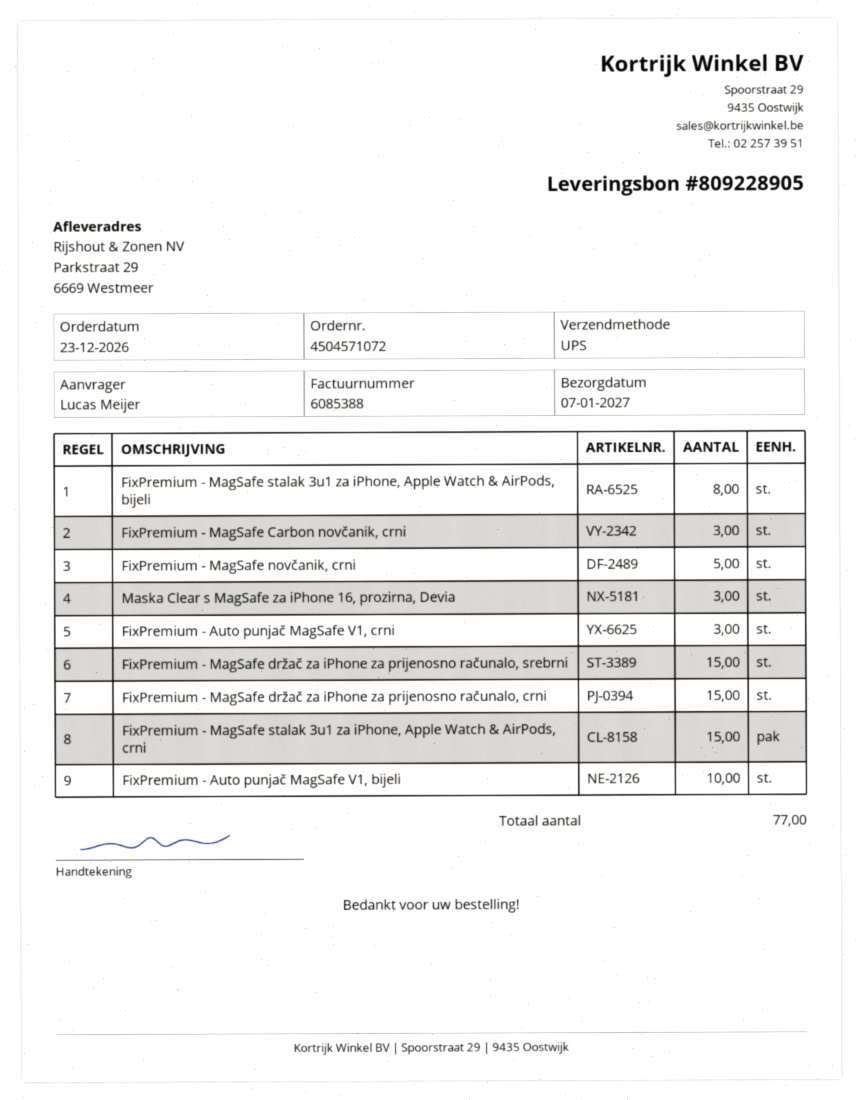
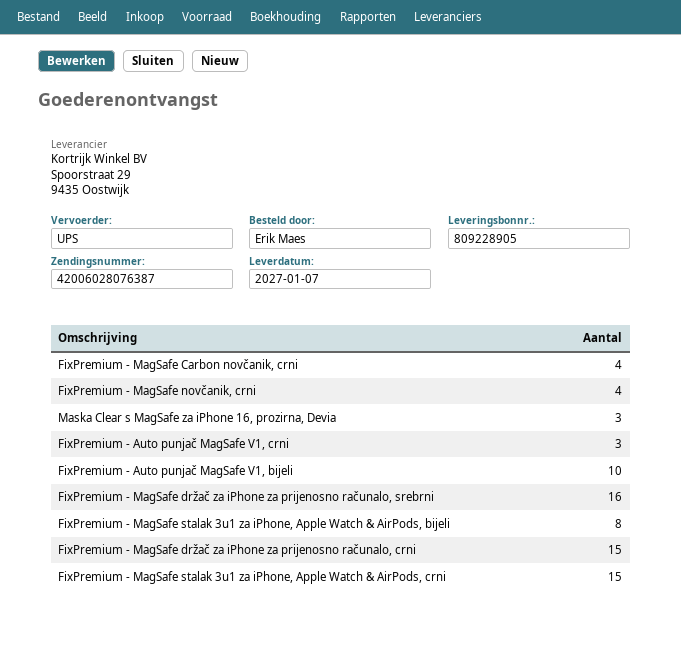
ordered by: Lucas Meijer -> Erik Maes
FixPremium - MagSafe Carbon novčanik, crni: 3 -> 4
FixPremium - MagSafe novčanik, crni: 5 -> 4
FixPremium - MagSafe držač za iPhone za prijenosno računalo, srebrni: 15 -> 16

